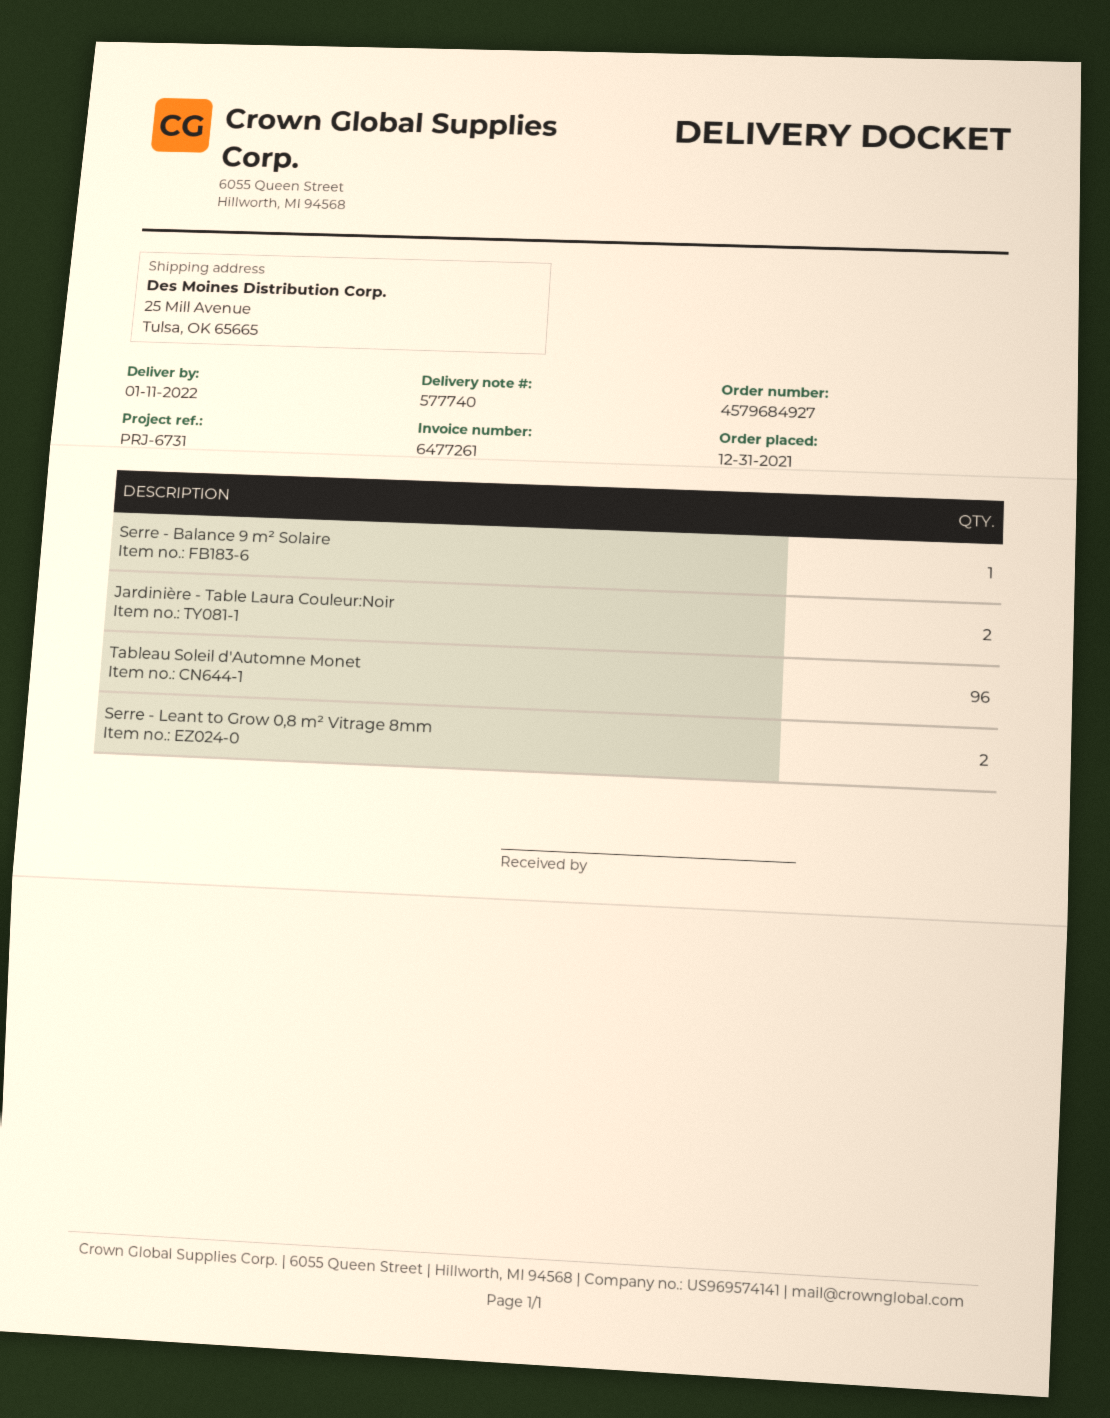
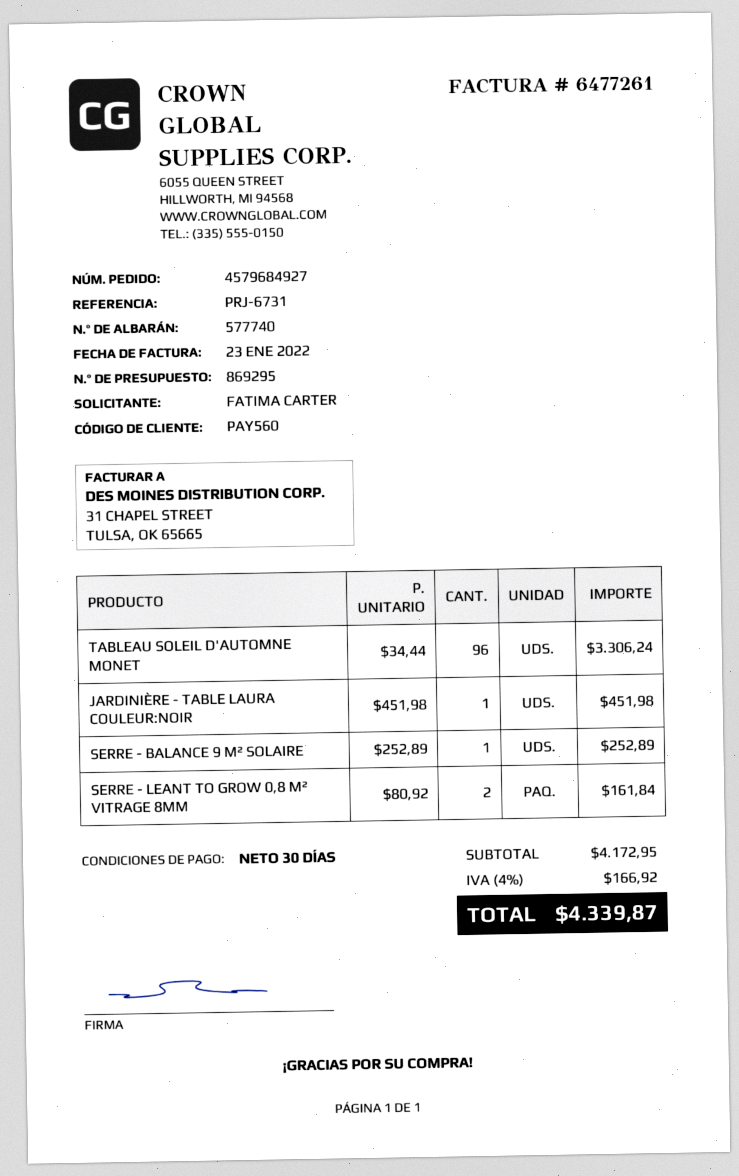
Jardinière - Table Laura Couleur:Noir: 2 -> 1

